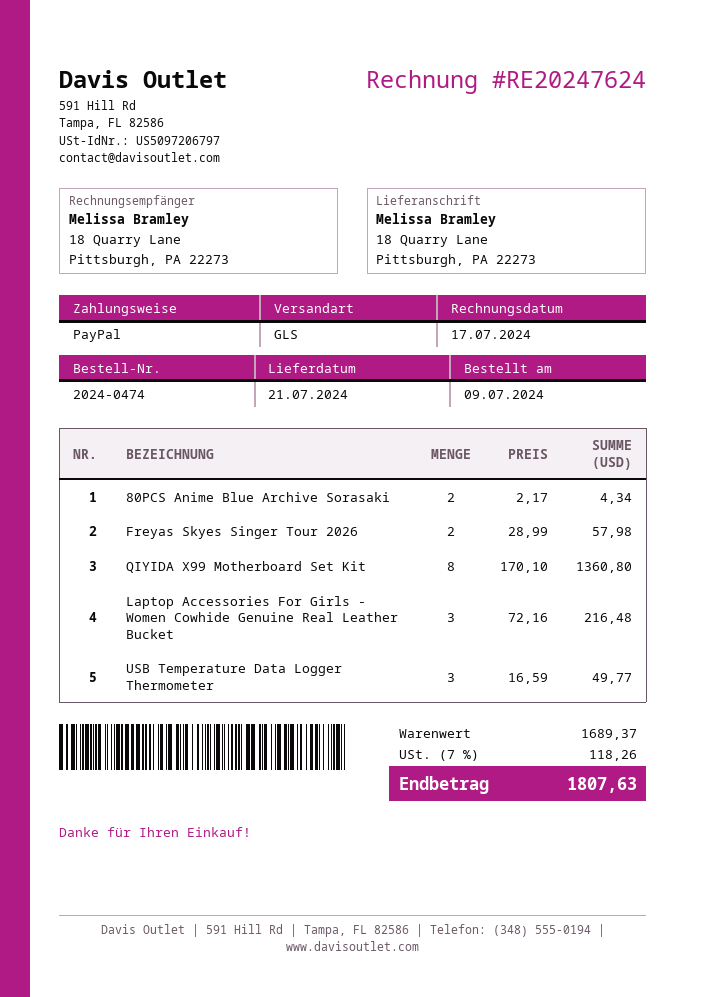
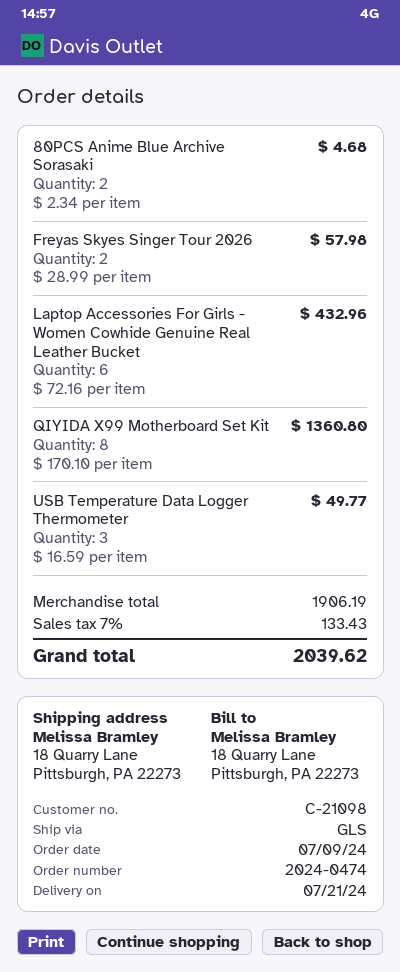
80PCS Anime Blue Archive Sorasaki: 2 x 2.17 = 4.34 -> 2 x 2.34 = 4.68
Laptop Accessories For Girls - Women Cowhide Genuine Real Leather Bucket: 3 x 72.16 = 216.48 -> 6 x 72.16 = 432.96
subtotal: 1689.37 -> 1906.19
tax: 7% = 118.26 -> 7% = 133.43
total: 1807.63 -> 2039.62

